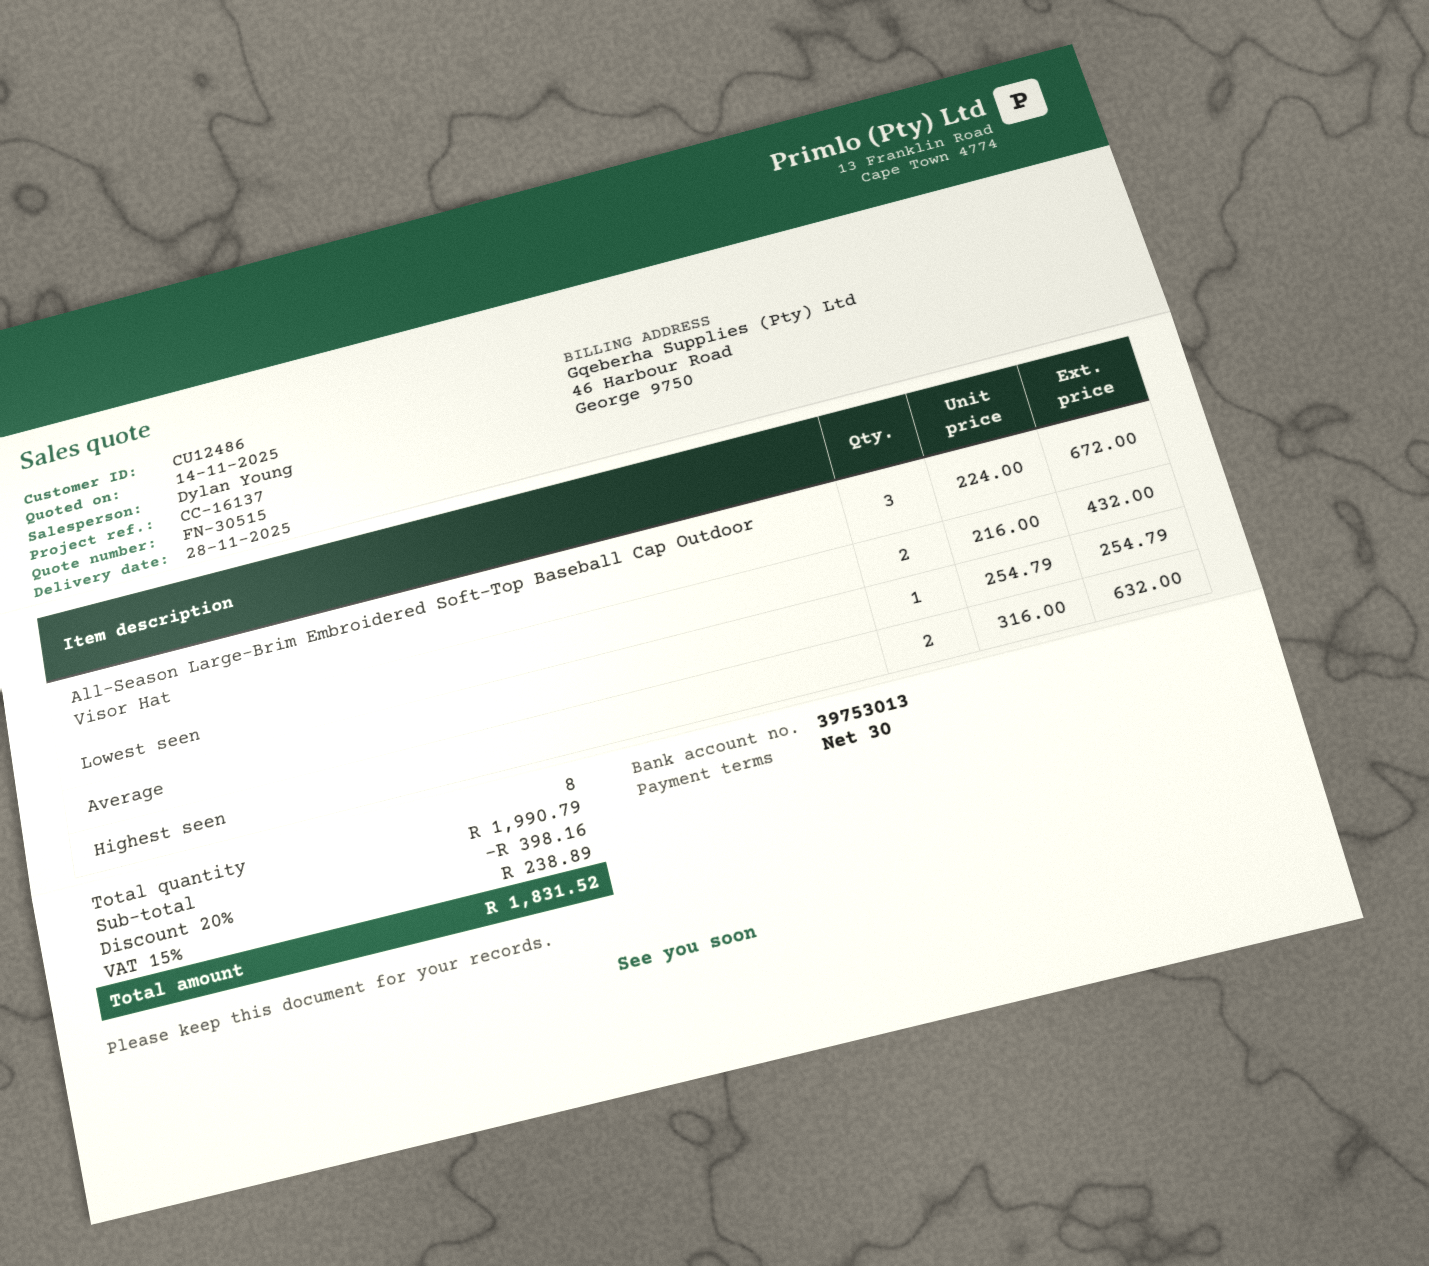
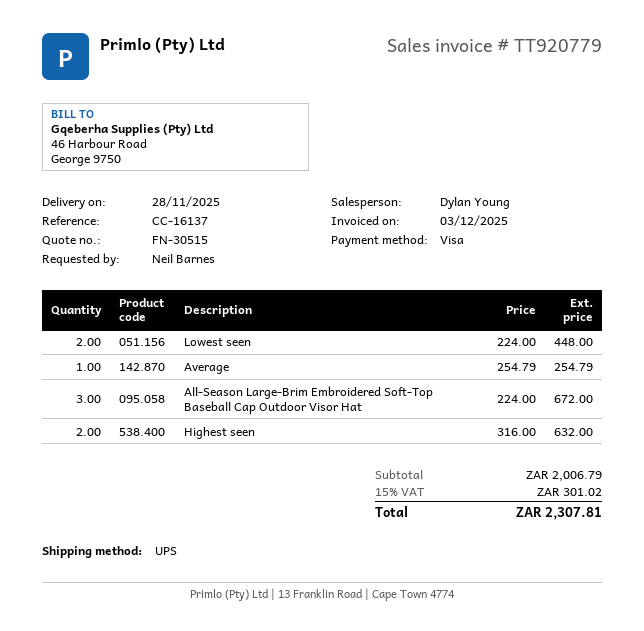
Lowest seen: 2 x 216.00 = 432.00 -> 2 x 224.00 = 448.00
subtotal: 1990.79 -> 2006.79
discount: 20% = 398.16 -> none
tax: 15% = 238.89 -> 15% = 301.02
total: 1831.52 -> 2307.81

